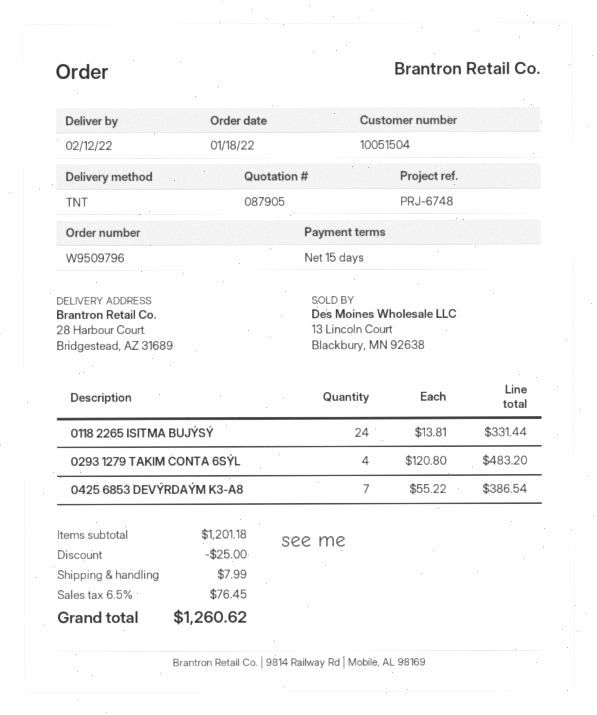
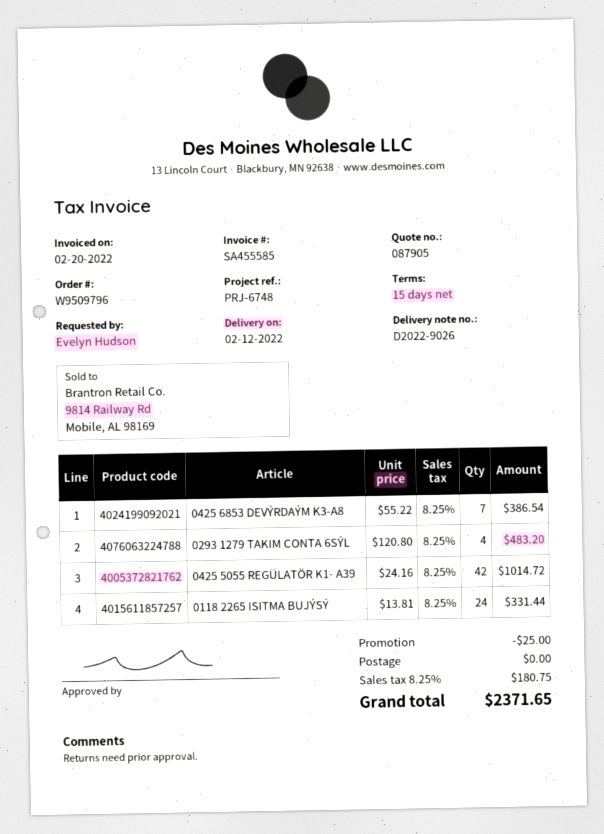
0425 5055 REGÜLATÖR K1- A39: none -> 42 x 24.16 = 1014.72
shipping: 7.99 -> 0.00
tax: 6.5% = 76.45 -> 8.25% = 180.75
total: 1260.62 -> 2371.65

